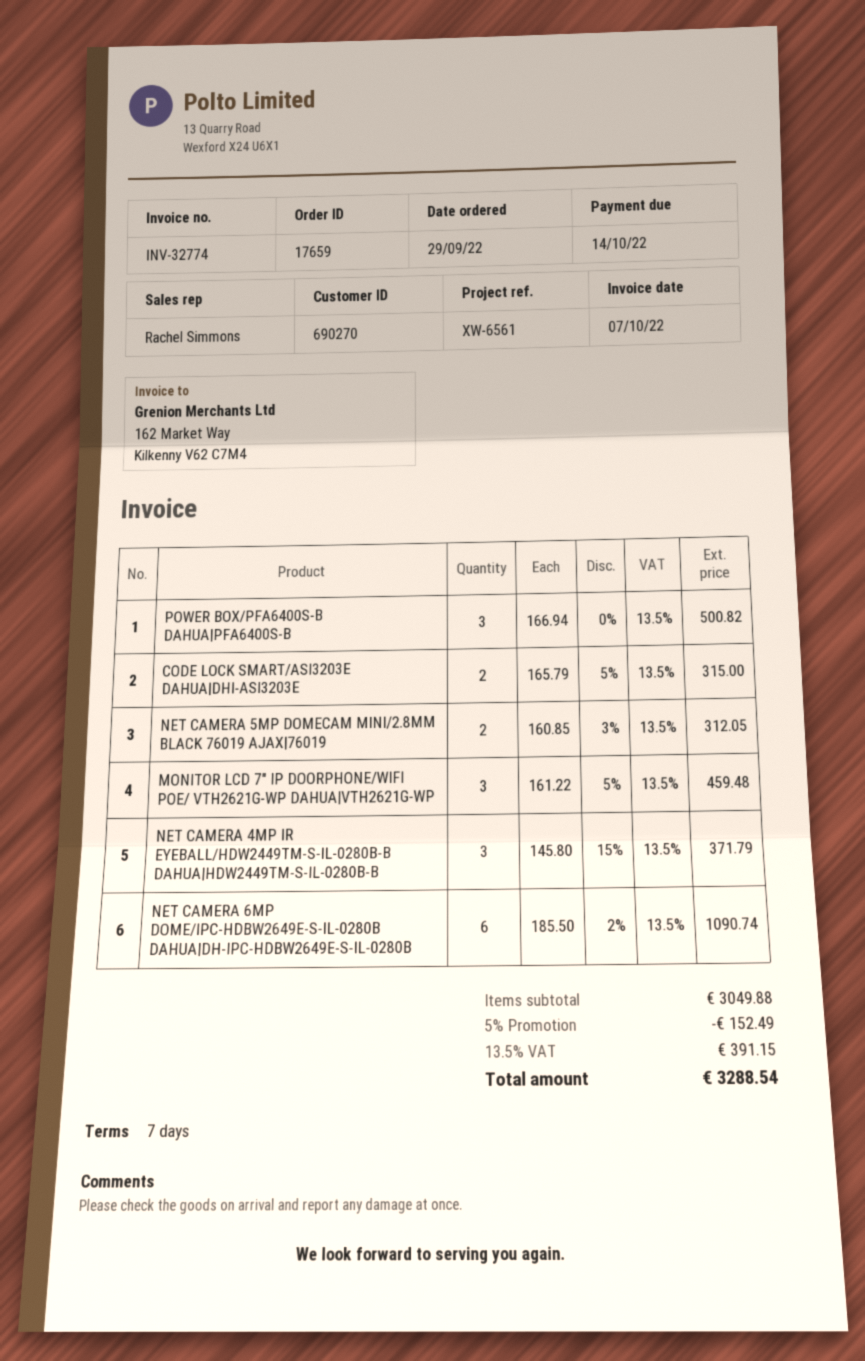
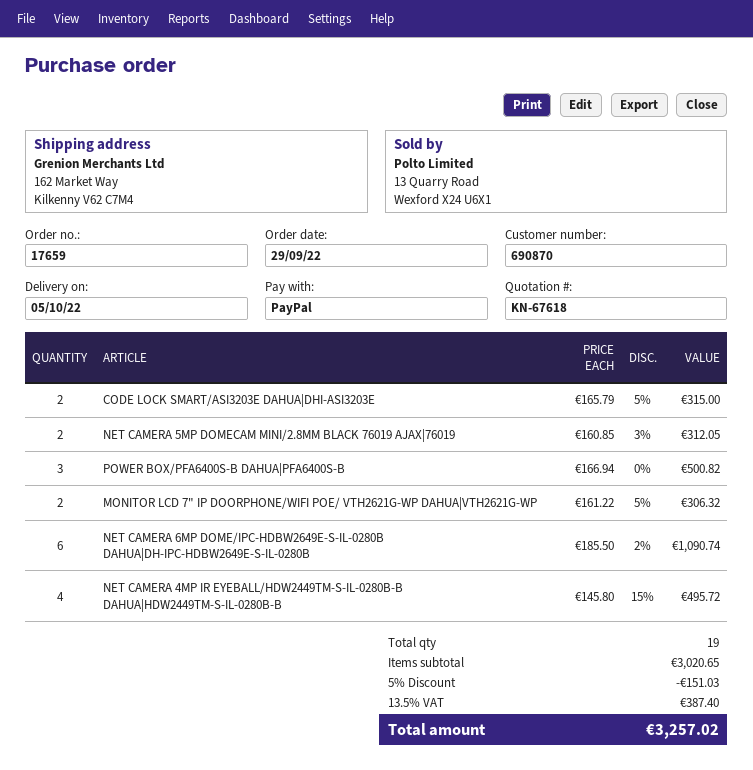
customer number: 690270 -> 690870
MONITOR LCD 7" IP DOORPHONE/WIFI POE/ VTH2621G-WP DAHUA|VTH2621G-WP: 3 x 161.22 - 5% = 459.48 -> 2 x 161.22 - 5% = 306.32
NET CAMERA 4MP IR EYEBALL/HDW2449TM-S-IL-0280B-B DAHUA|HDW2449TM-S-IL-0280B-B: 3 x 145.80 - 15% = 371.79 -> 4 x 145.80 - 15% = 495.72
subtotal: 3049.88 -> 3020.65
discount: 5% = 152.49 -> 5% = 151.03
tax: 13.5% = 391.15 -> 13.5% = 387.40
total: 3288.54 -> 3257.02

